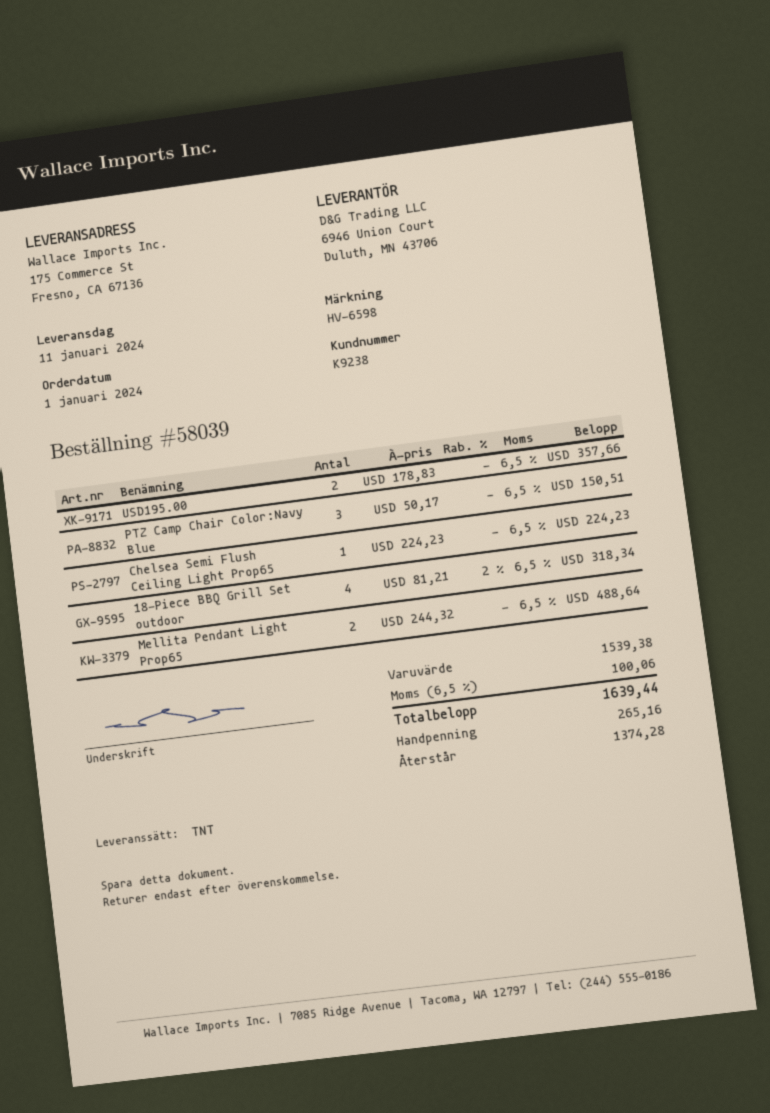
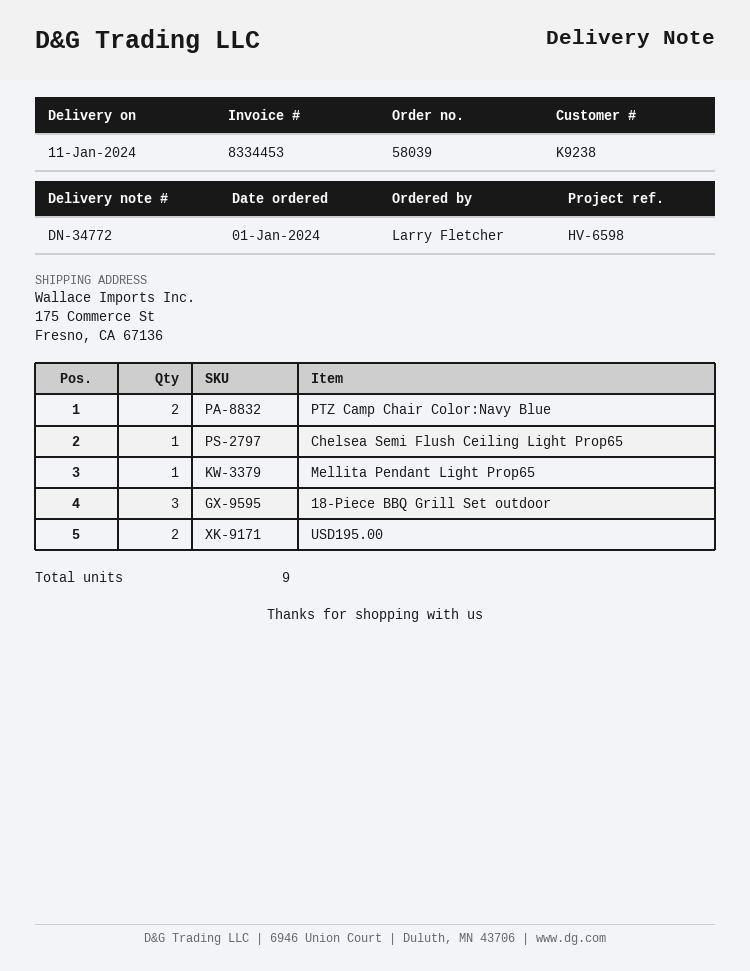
PTZ Camp Chair Color:Navy Blue: 3 -> 2
18-Piece BBQ Grill Set outdoor: 4 -> 3
Mellita Pendant Light Prop65: 2 -> 1

